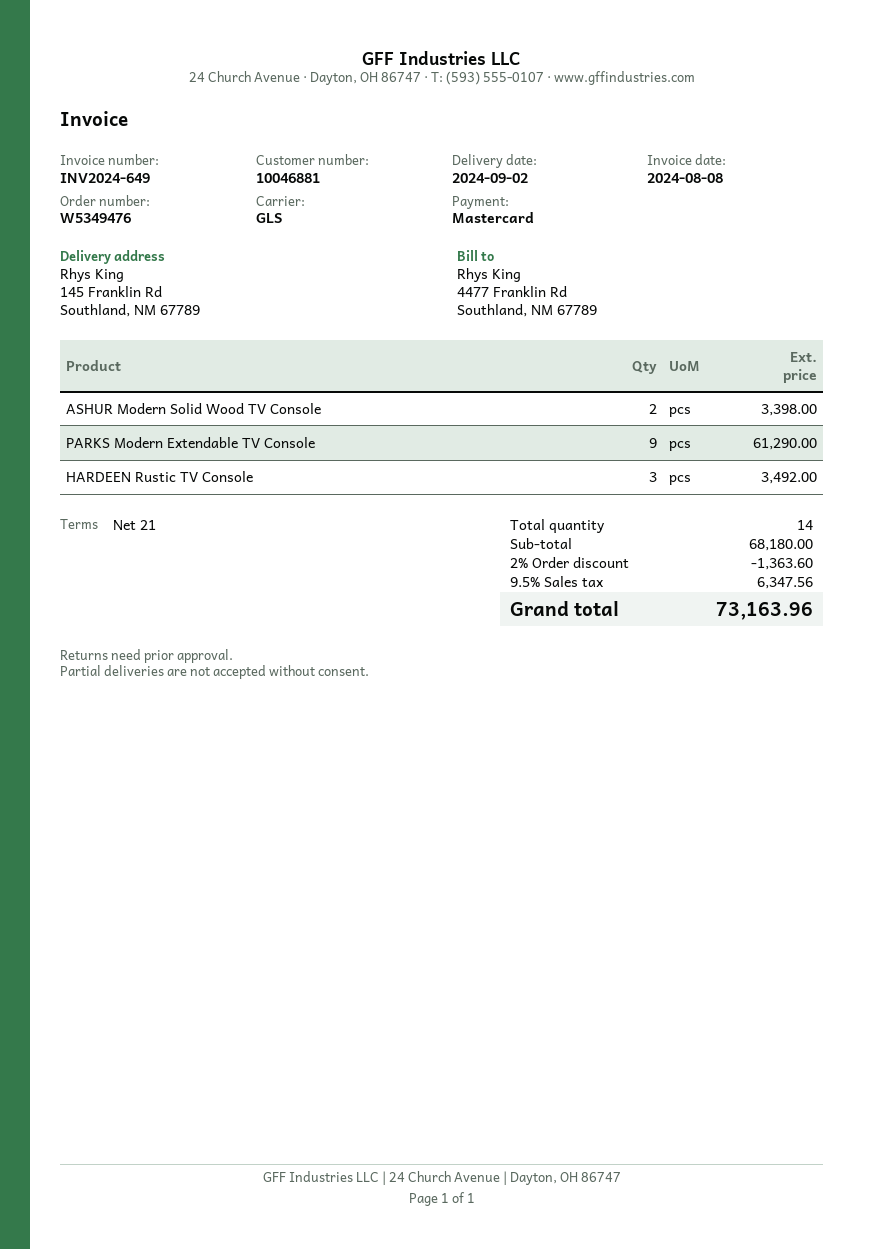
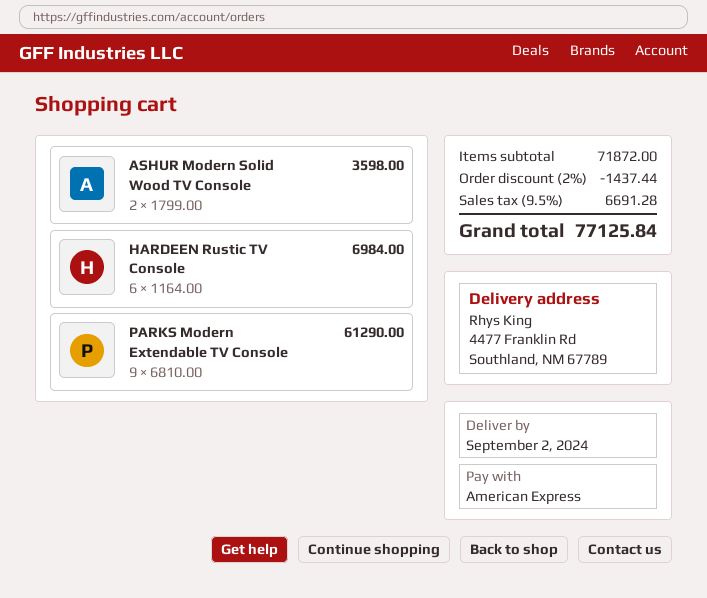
payment method: Mastercard -> American Express
ship to: 145 Franklin Rd, Southland, NM 67789 -> 4477 Franklin Rd, Southland, NM 67789
ASHUR Modern Solid Wood TV Console: 2 for 3398.00 -> 2 for 3598.00
HARDEEN Rustic TV Console: 3 for 3492.00 -> 6 for 6984.00
subtotal: 68180.00 -> 71872.00
discount: 2% = 1363.60 -> 2% = 1437.44
tax: 9.5% = 6347.56 -> 9.5% = 6691.28
total: 73163.96 -> 77125.84

